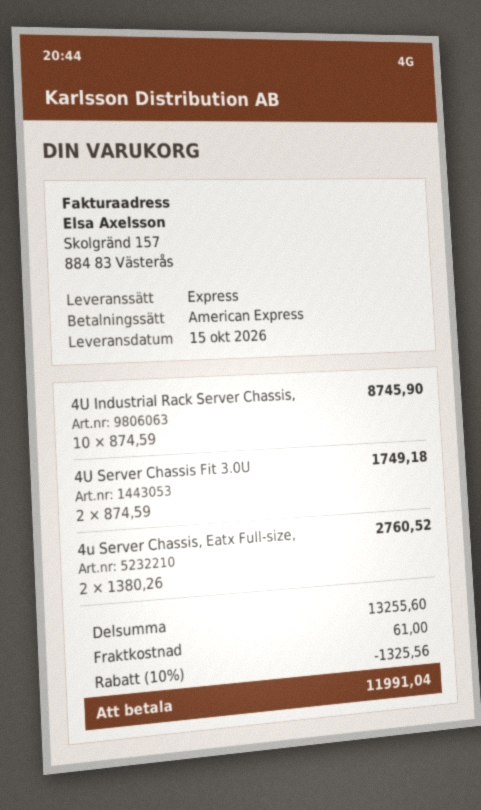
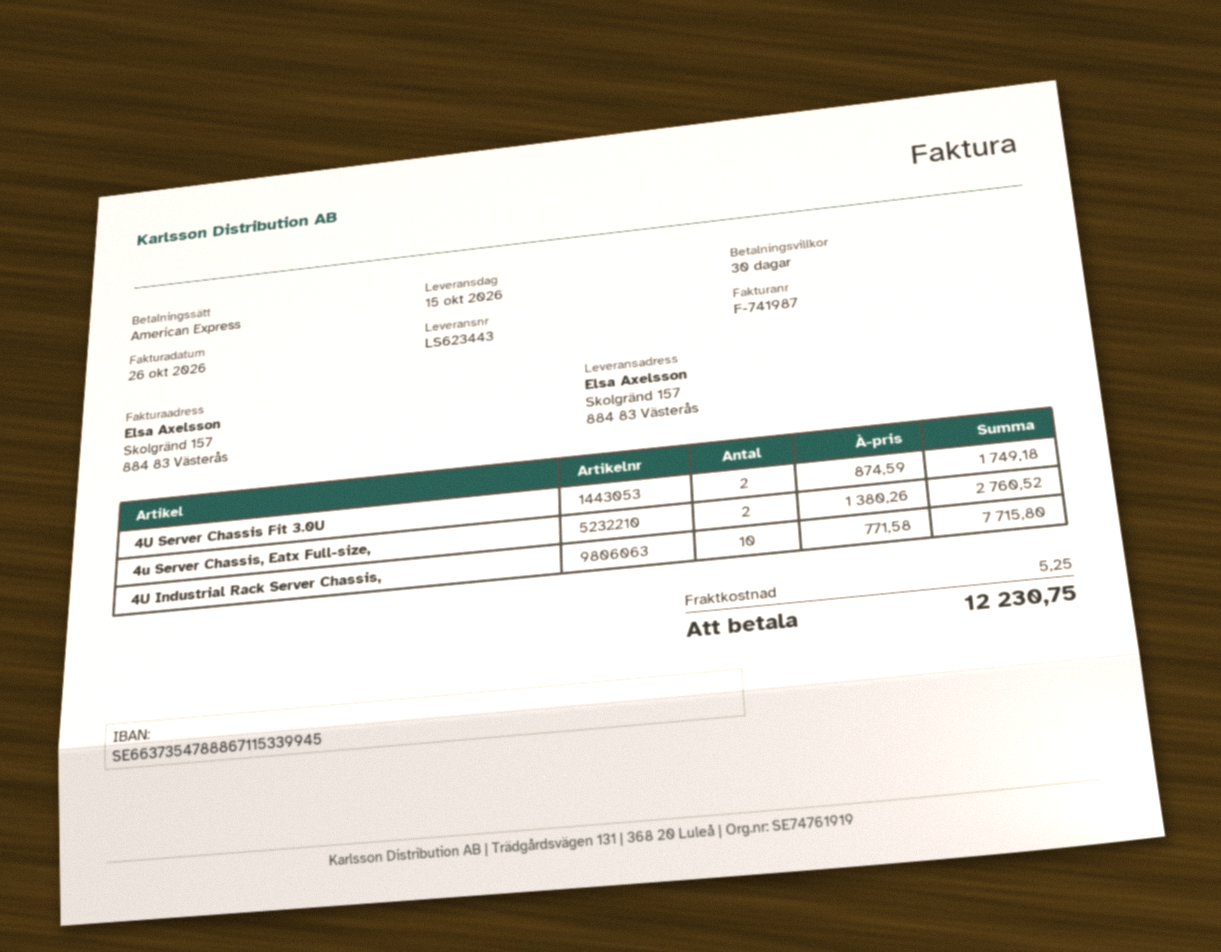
4U Industrial Rack Server Chassis,: 10 x 874.59 = 8745.90 -> 10 x 771.58 = 7715.80
discount: 10% = 1325.56 -> none
shipping: 61.00 -> 5.25
total: 11991.04 -> 12230.75

